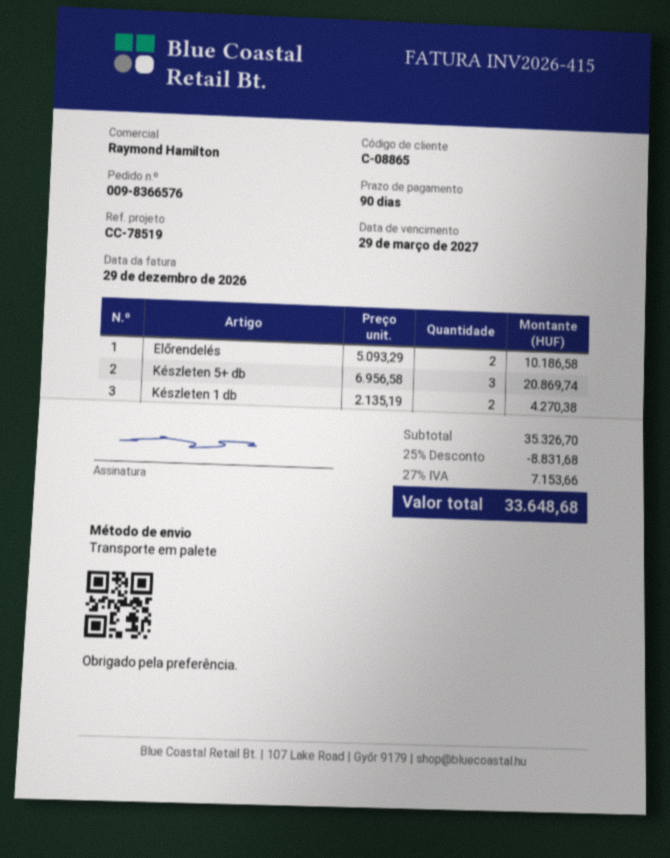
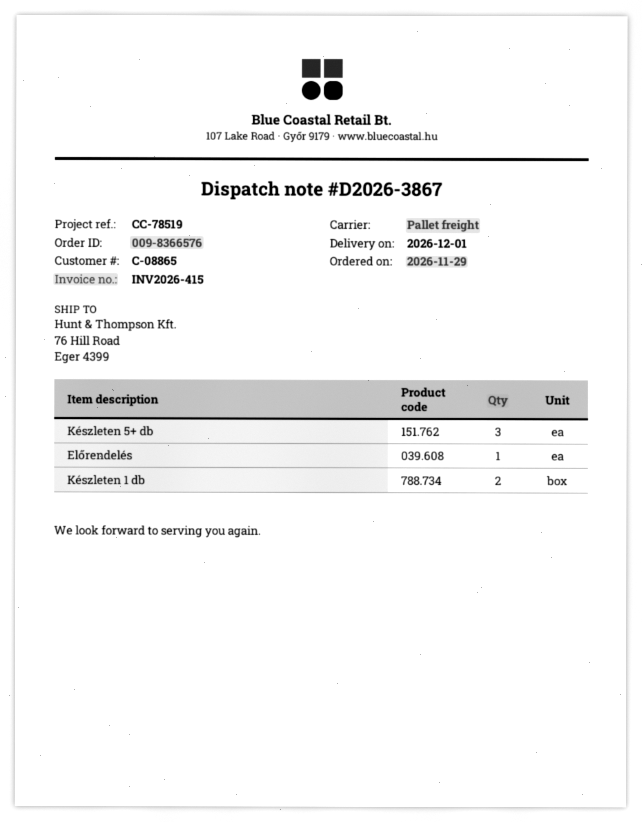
Előrendelés: 2 -> 1

